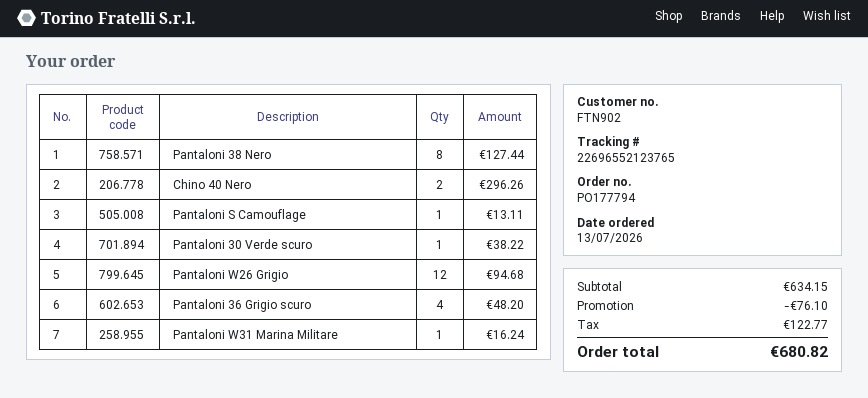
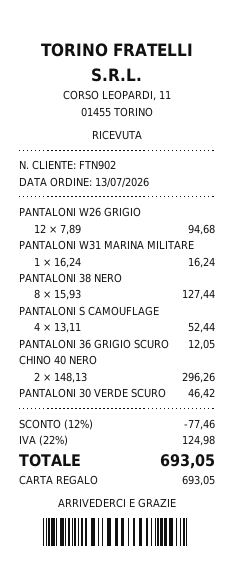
Pantaloni S Camouflage: 1 for 13.11 -> 4 for 52.44
Pantaloni 30 Verde scuro: 1 for 38.22 -> 1 for 46.42
Pantaloni 36 Grigio scuro: 4 for 48.20 -> 1 for 12.05
discount: 76.10 -> 77.46
tax: 122.77 -> 124.98
total: 680.82 -> 693.05

